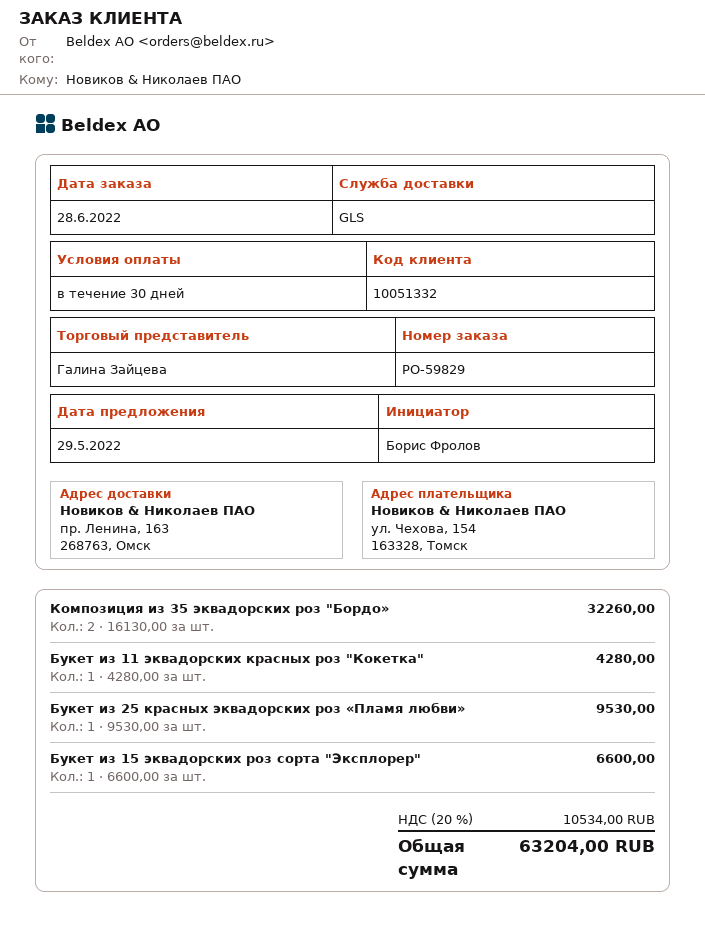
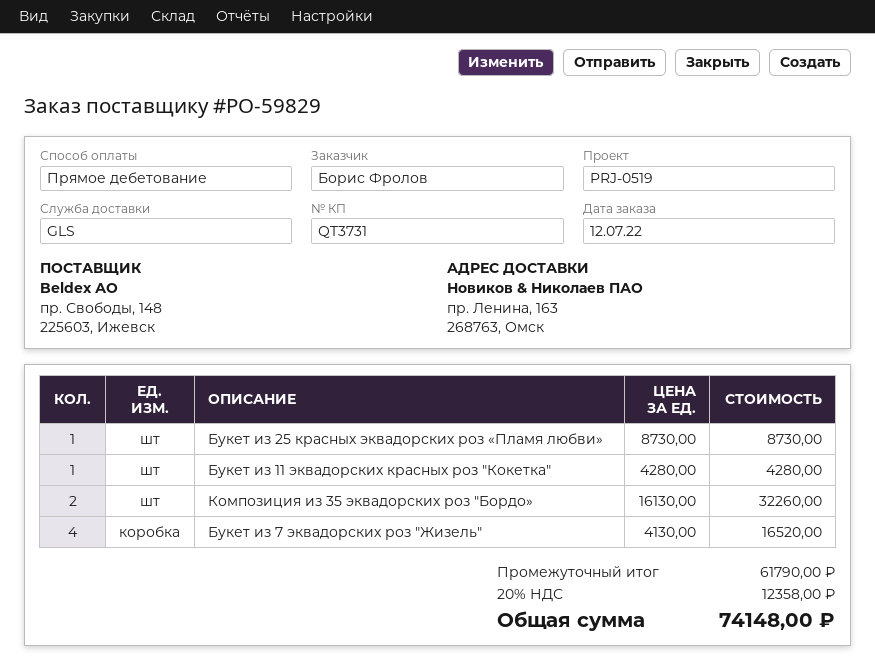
order date: 2022-06-28 -> 2022-07-12
Букет из 25 красных эквадорских роз «Пламя любви»: 1 x 9530.00 = 9530.00 -> 1 x 8730.00 = 8730.00
Букет из 15 эквадорских роз сорта "Эксплорер": 1 x 6600.00 = 6600.00 -> none
Букет из 7 эквадорских роз "Жизель": none -> 4 x 4130.00 = 16520.00
tax: 20% = 10534.00 -> 20% = 12358.00
total: 63204.00 -> 74148.00

